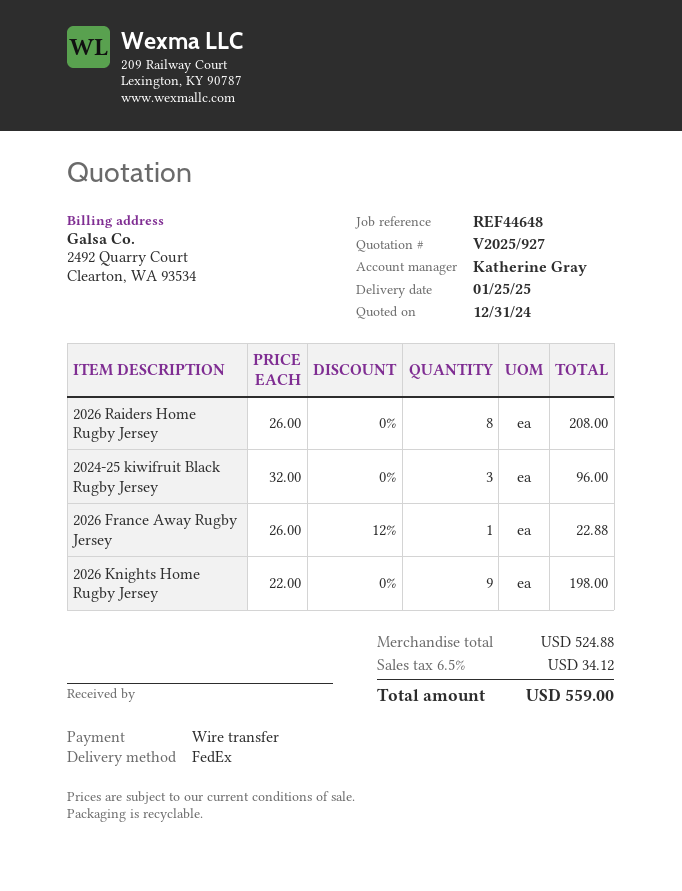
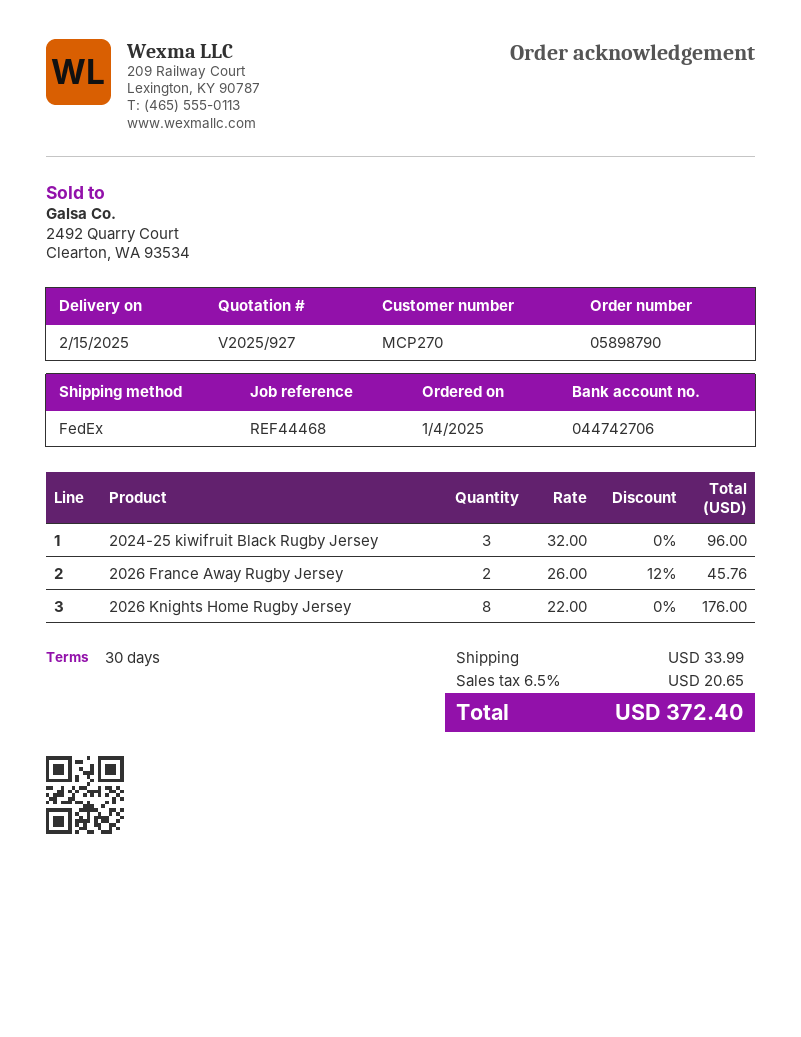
delivery date: 2025-01-25 -> 2025-02-15
reference: REF44648 -> REF44468
2026 Raiders Home Rugby Jersey: 8 x 26.00 = 208.00 -> none
2026 France Away Rugby Jersey: 1 x 26.00 - 12% = 22.88 -> 2 x 26.00 - 12% = 45.76
2026 Knights Home Rugby Jersey: 9 x 22.00 = 198.00 -> 8 x 22.00 = 176.00
shipping: none -> 33.99
tax: 6.5% = 34.12 -> 6.5% = 20.65
total: 559.00 -> 372.40

